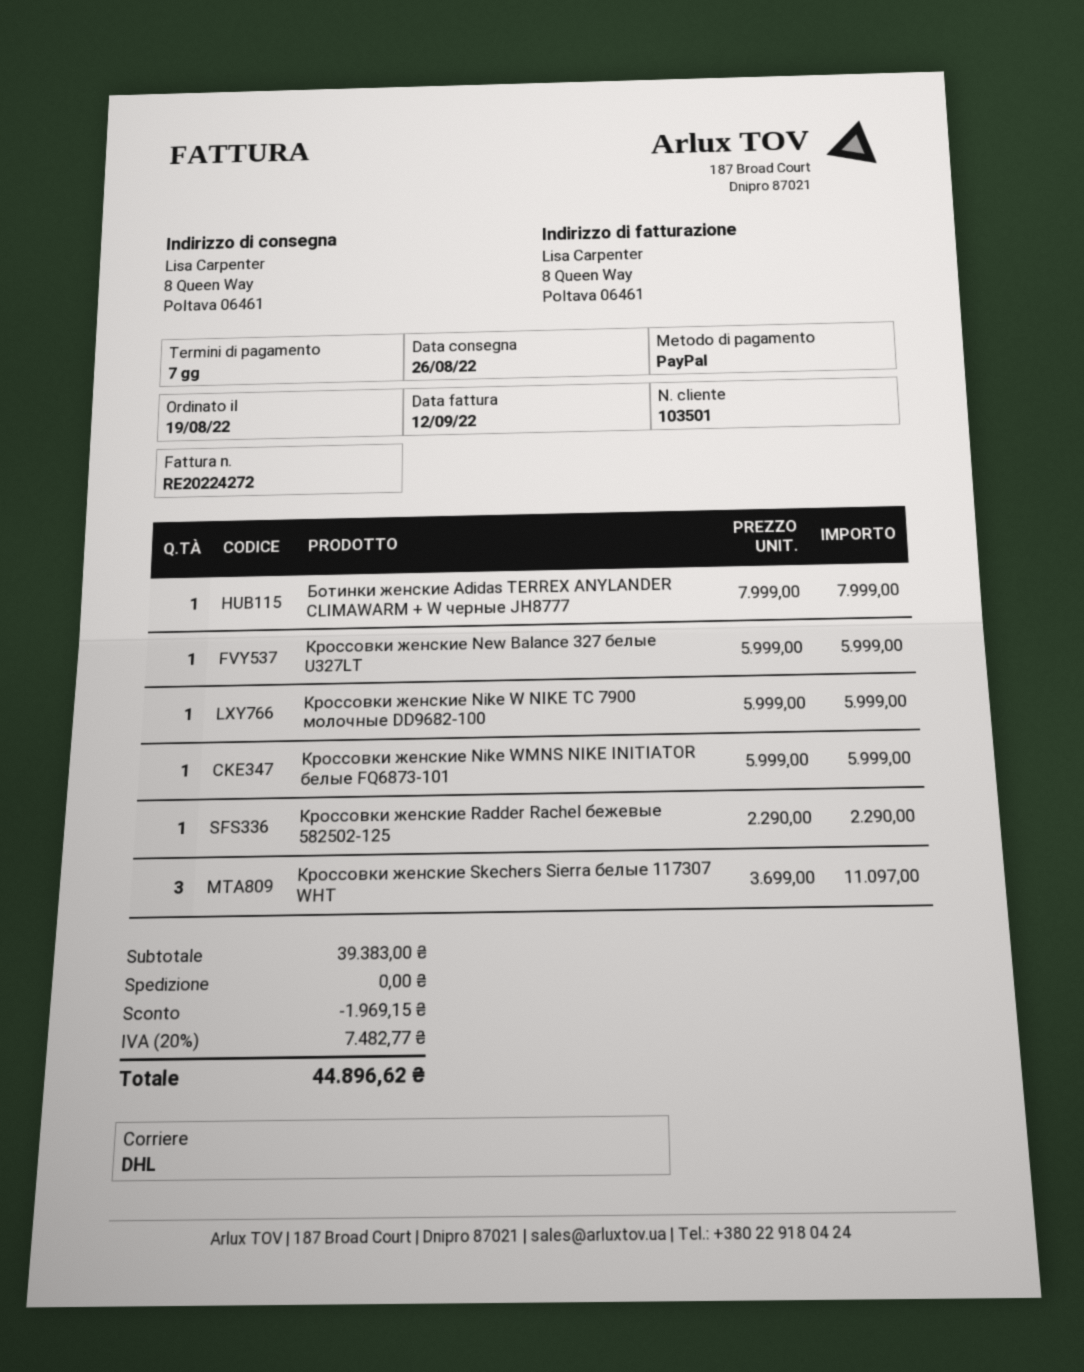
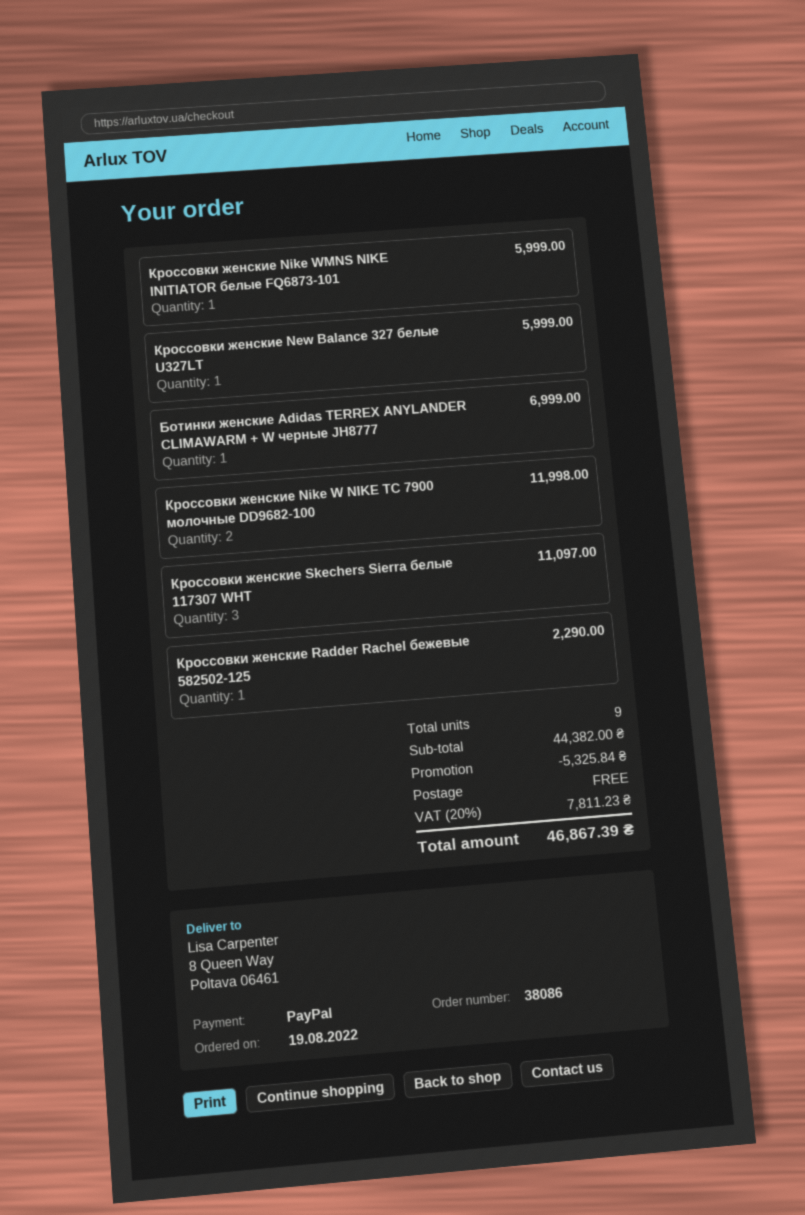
Ботинки женские Adidas TERREX ANYLANDER CLIMAWARM + W черные JH8777: 1 for 7999.00 -> 1 for 6999.00
Кроссовки женские Nike W NIKE TC 7900 молочные DD9682-100: 1 for 5999.00 -> 2 for 11998.00
subtotal: 39383.00 -> 44382.00
discount: 1969.15 -> 5325.84
tax: 20% = 7482.77 -> 20% = 7811.23
total: 44896.62 -> 46867.39

